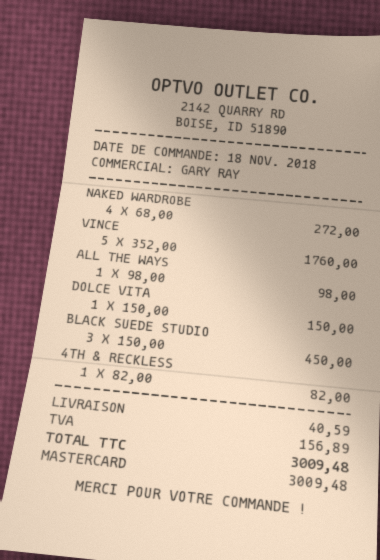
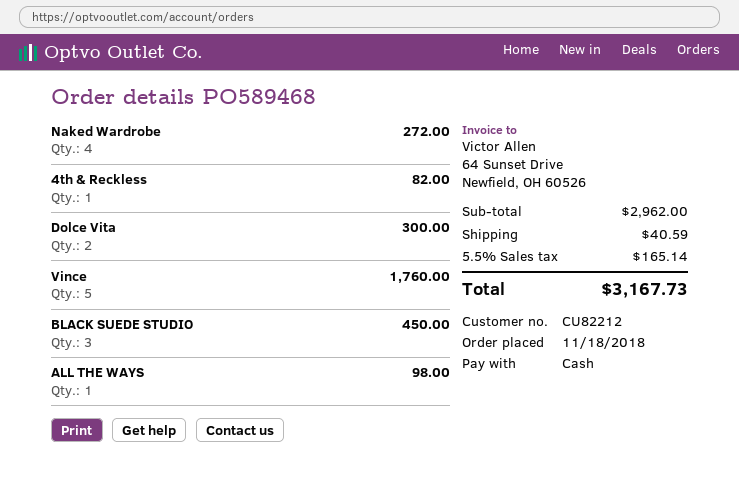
payment method: Mastercard -> cash
DOLCE VITA: 1 for 150.00 -> 2 for 300.00
tax: 156.89 -> 165.14
total: 3009.48 -> 3167.73

